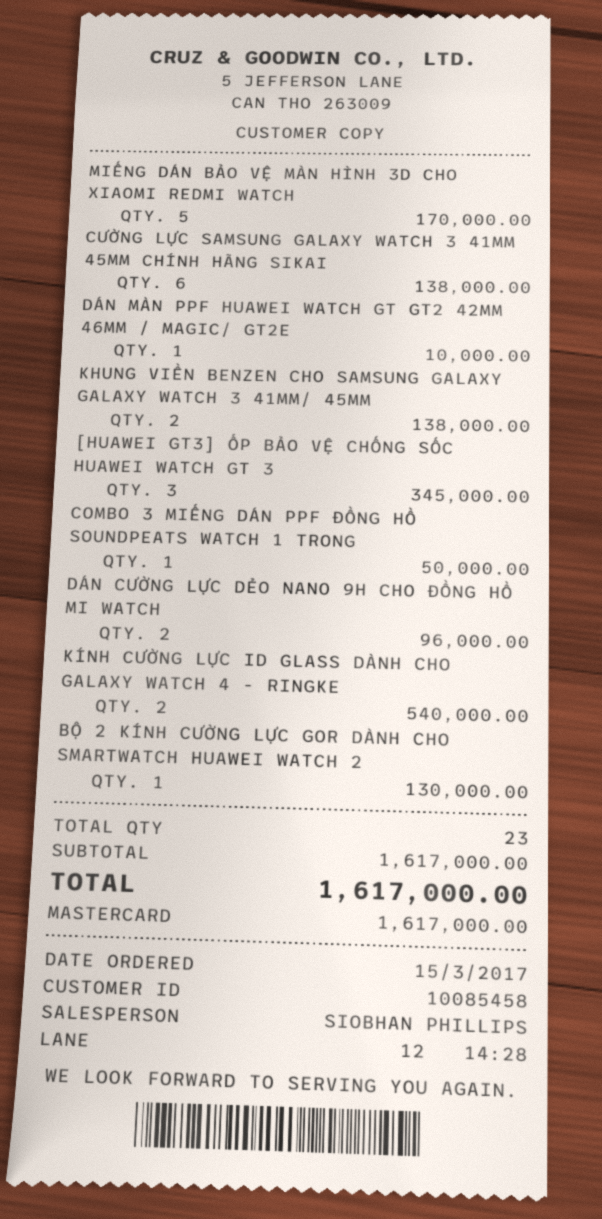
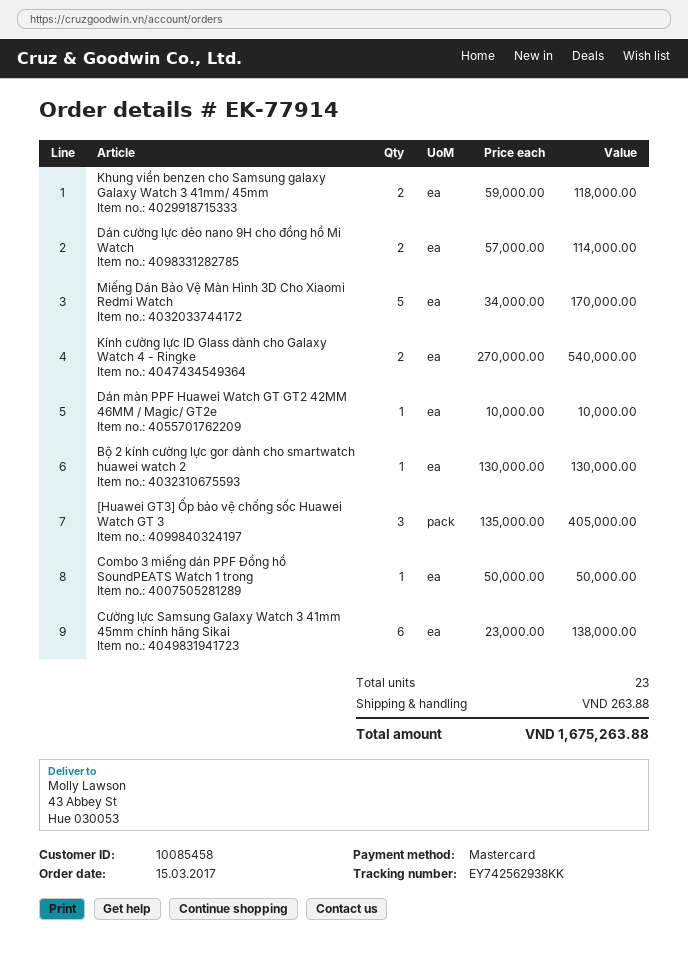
KHUNG VIỀN BENZEN CHO SAMSUNG GALAXY GALAXY WATCH 3 41MM/ 45MM: 2 for 138000.00 -> 2 for 118000.00
[HUAWEI GT3] ỐP BẢO VỆ CHỐNG SỐC HUAWEI WATCH GT 3: 3 for 345000.00 -> 3 for 405000.00
DÁN CƯỜNG LỰC DẺO NANO 9H CHO ĐỒNG HỒ MI WATCH: 2 for 96000.00 -> 2 for 114000.00
shipping: none -> 263.88
total: 1617000.00 -> 1675263.88

